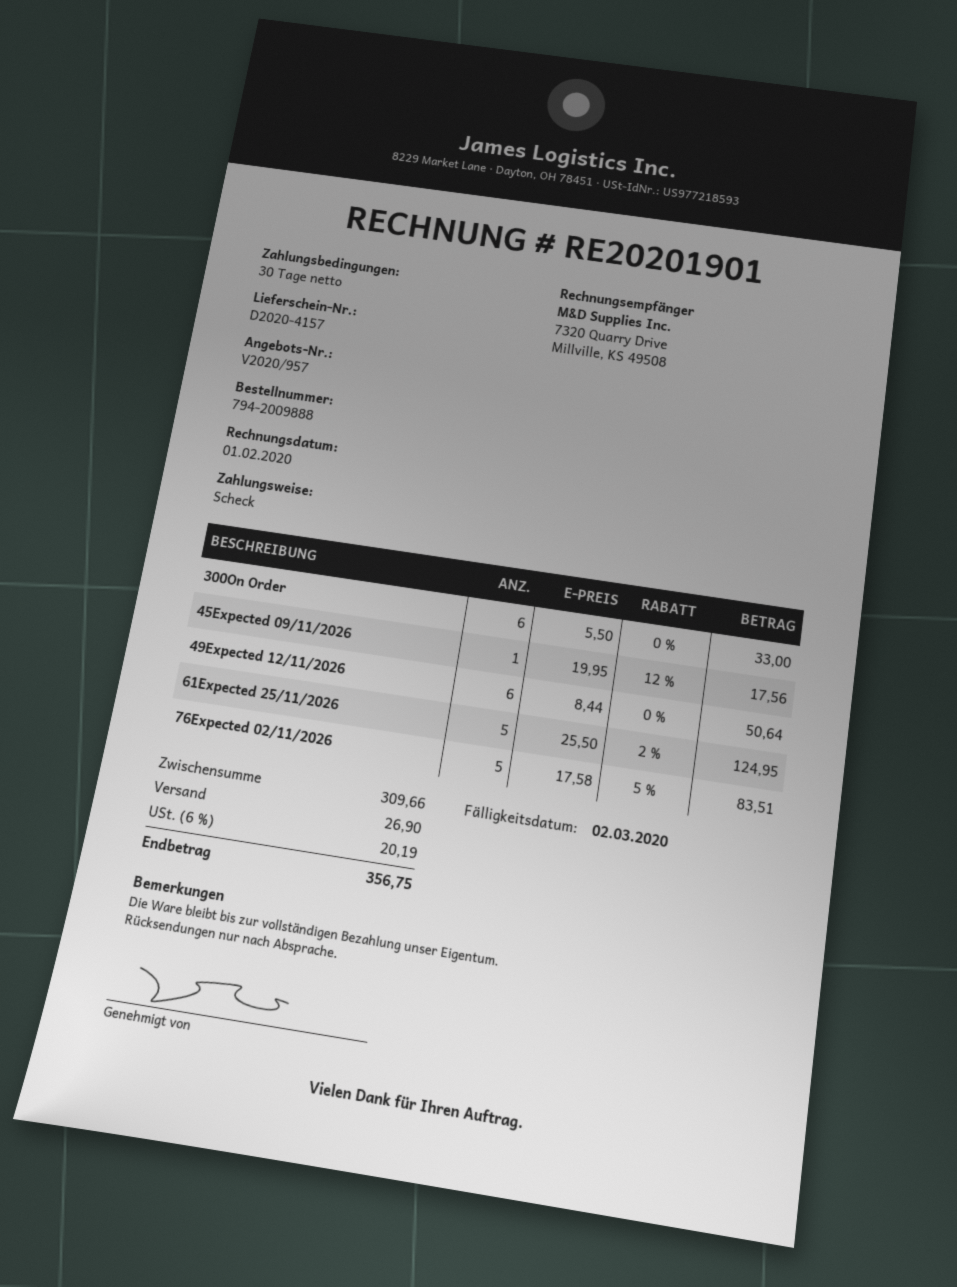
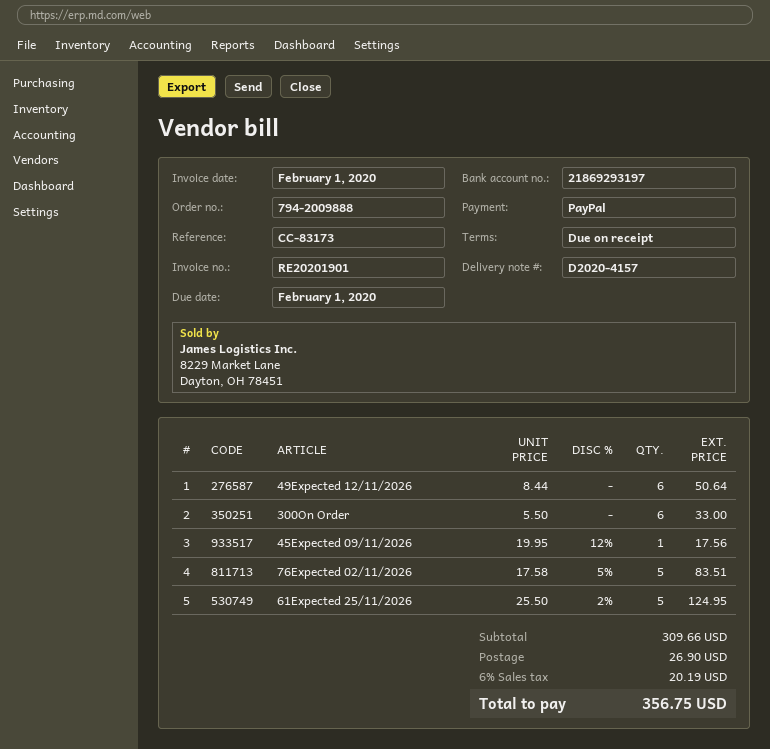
payment terms: 30 days -> on receipt
due date: 2020-03-02 -> 2020-02-01
payment method: cheque -> PayPal

